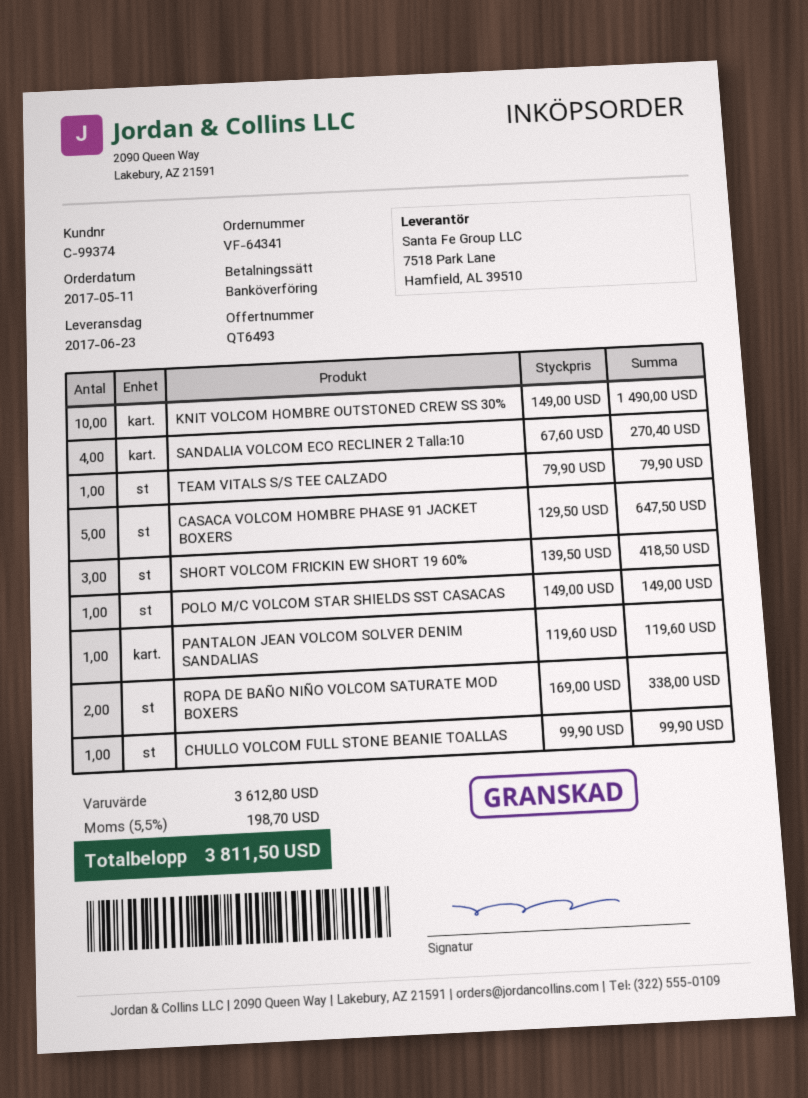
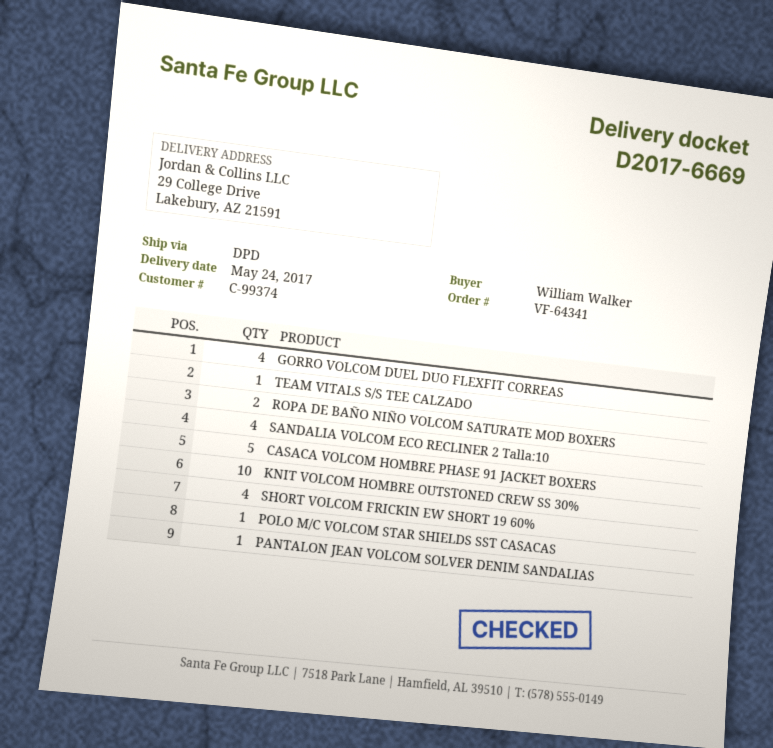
delivery date: 2017-06-23 -> 2017-05-24
SHORT VOLCOM FRICKIN EW SHORT 19 60%: 3 -> 4
CHULLO VOLCOM FULL STONE BEANIE TOALLAS: 1 -> none
GORRO VOLCOM DUEL DUO FLEXFIT CORREAS: none -> 4

